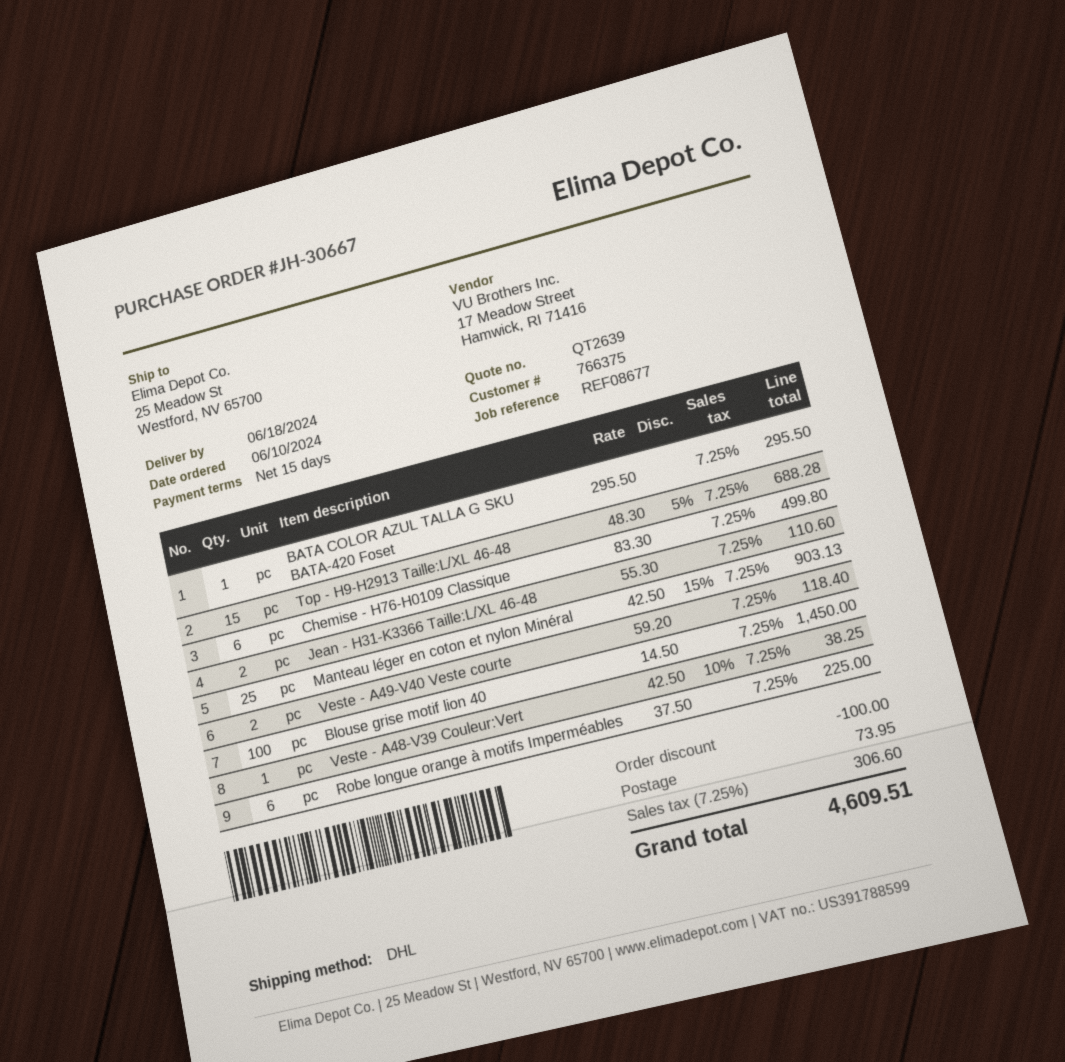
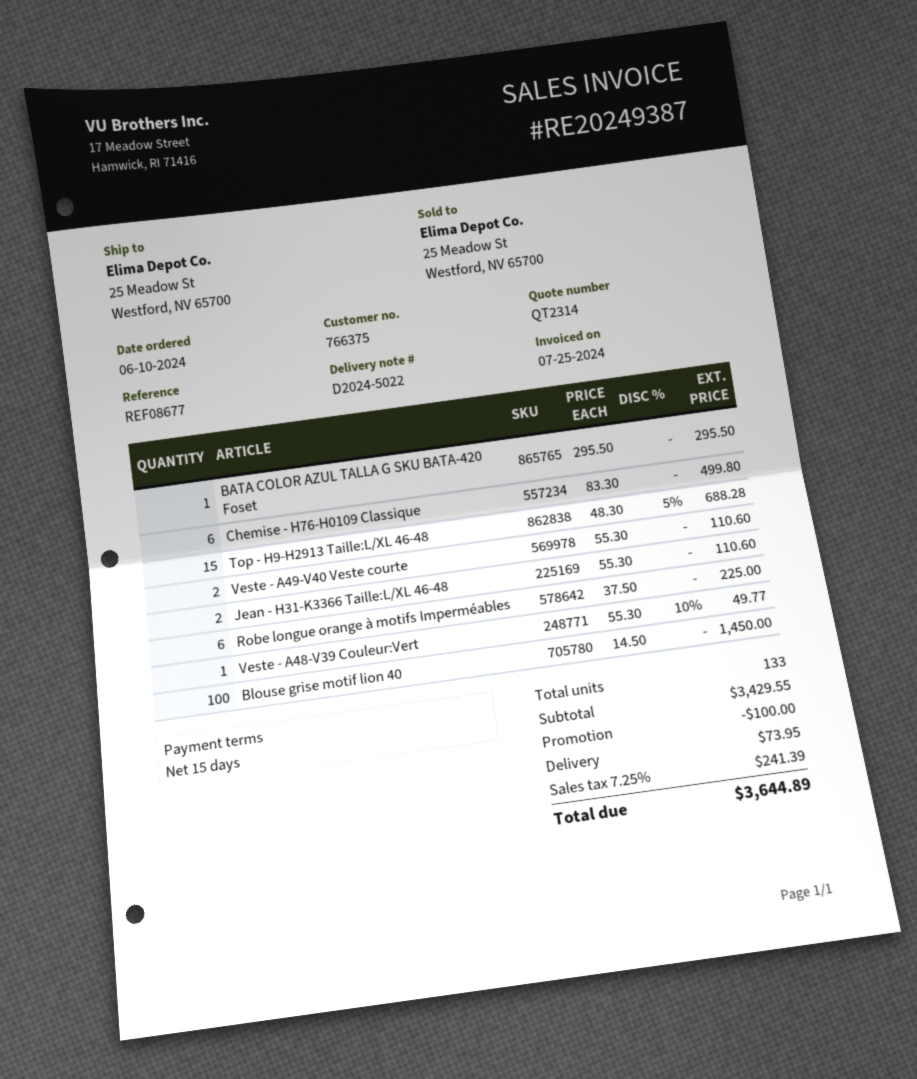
quote number: QT2639 -> QT2314
Manteau léger en coton et nylon Minéral: 25 x 42.50 - 15% = 903.13 -> none
Veste - A49-V40 Veste courte: 2 x 59.20 = 118.40 -> 2 x 55.30 = 110.60
Veste - A48-V39 Couleur:Vert: 1 x 42.50 - 10% = 38.25 -> 1 x 55.30 - 10% = 49.77
tax: 7.25% = 306.60 -> 7.25% = 241.39
total: 4609.51 -> 3644.89

